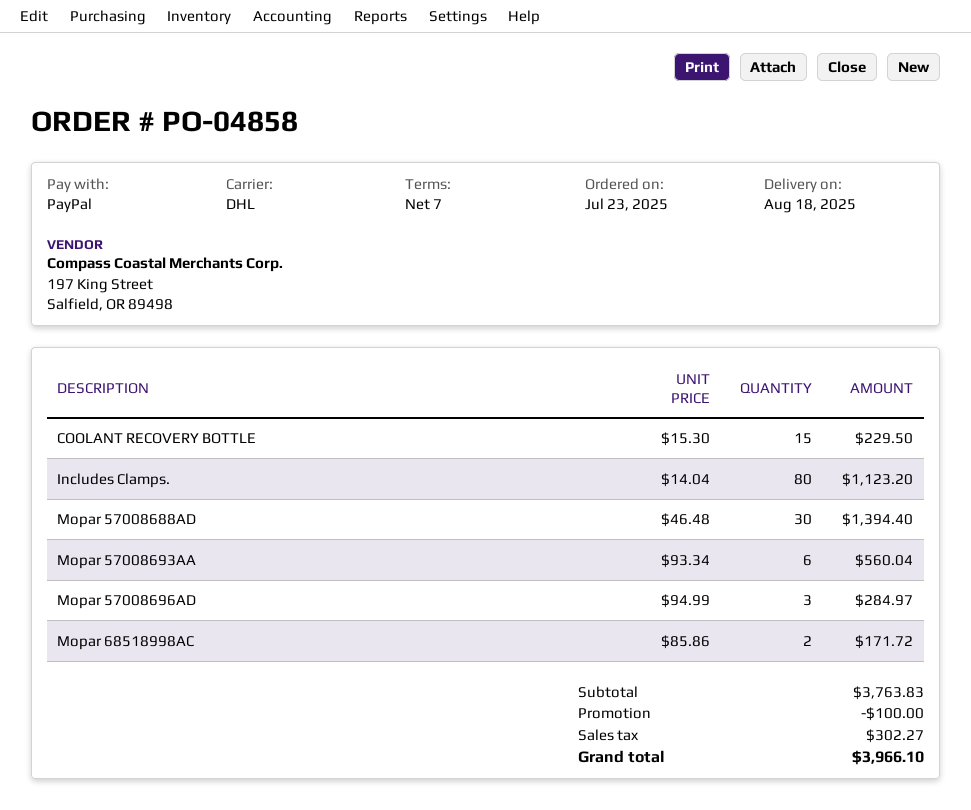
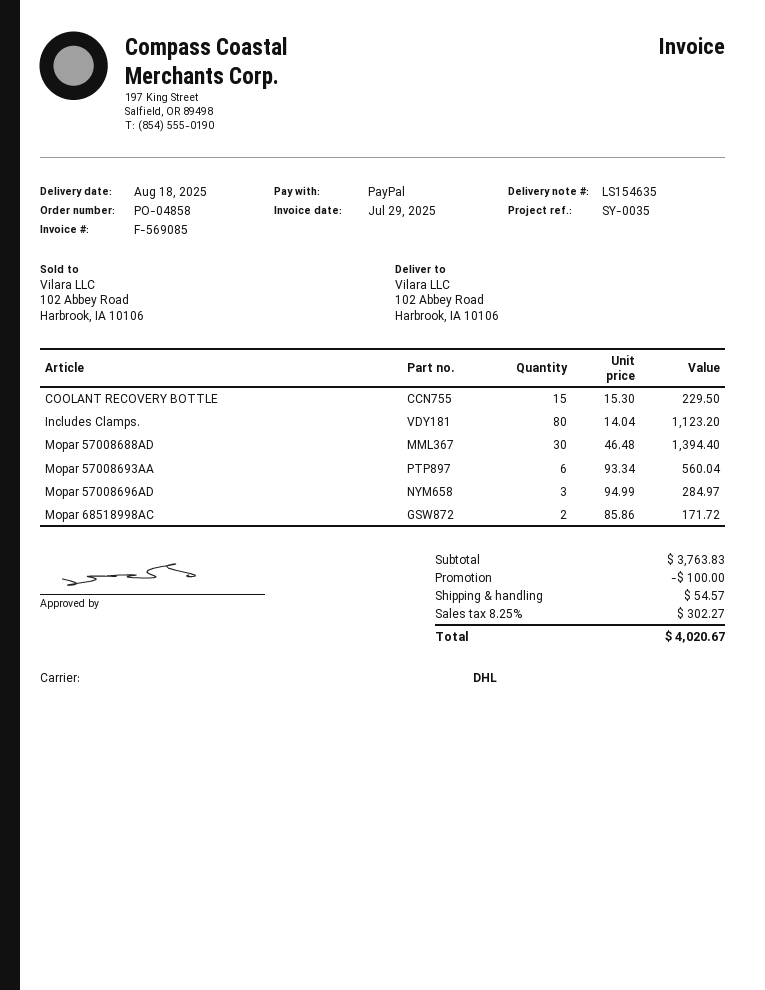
shipping: none -> 54.57
total: 3966.10 -> 4020.67

